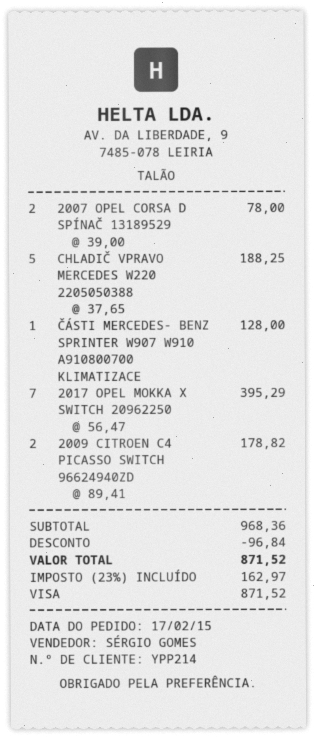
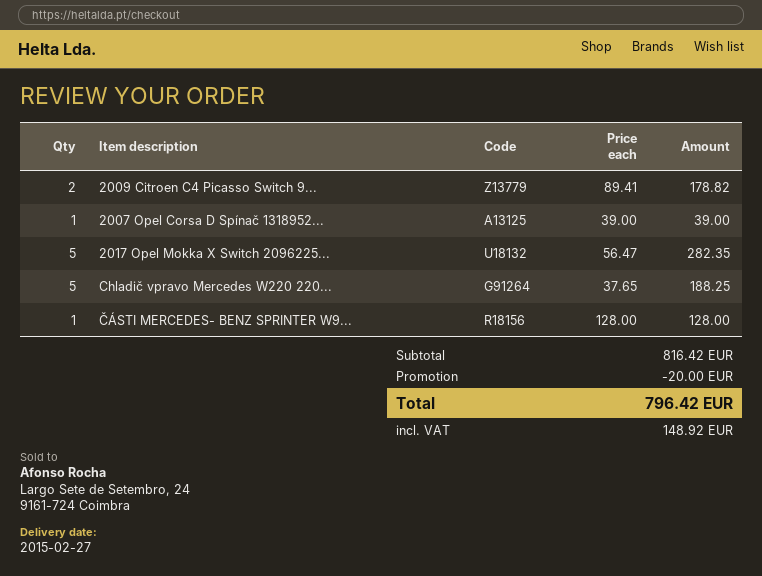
2007 OPEL CORSA D SPÍNAČ 13189529: 2 x 39.00 = 78.00 -> 1 x 39.00 = 39.00
2017 OPEL MOKKA X SWITCH 20962250: 7 x 56.47 = 395.29 -> 5 x 56.47 = 282.35
subtotal: 968.36 -> 816.42
discount: 96.84 -> 20.00
tax: 162.97 -> 148.92
total: 871.52 -> 796.42

